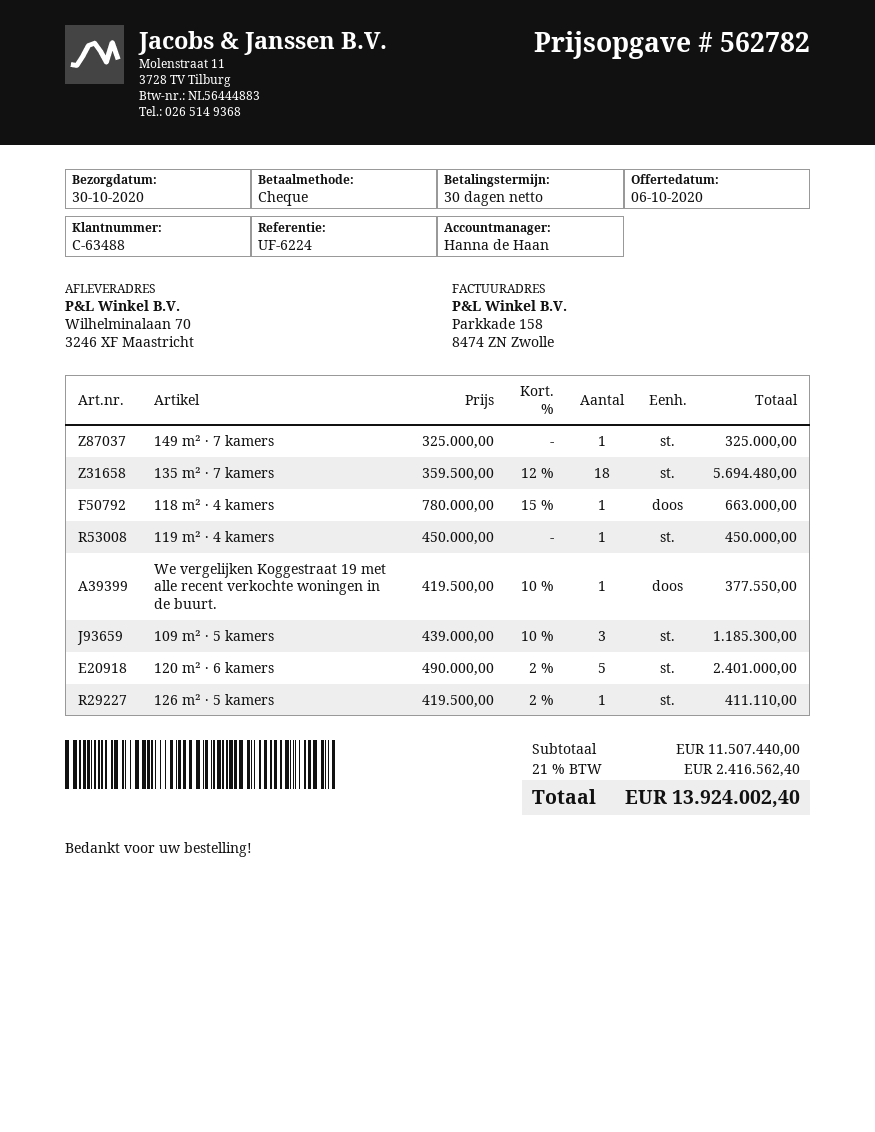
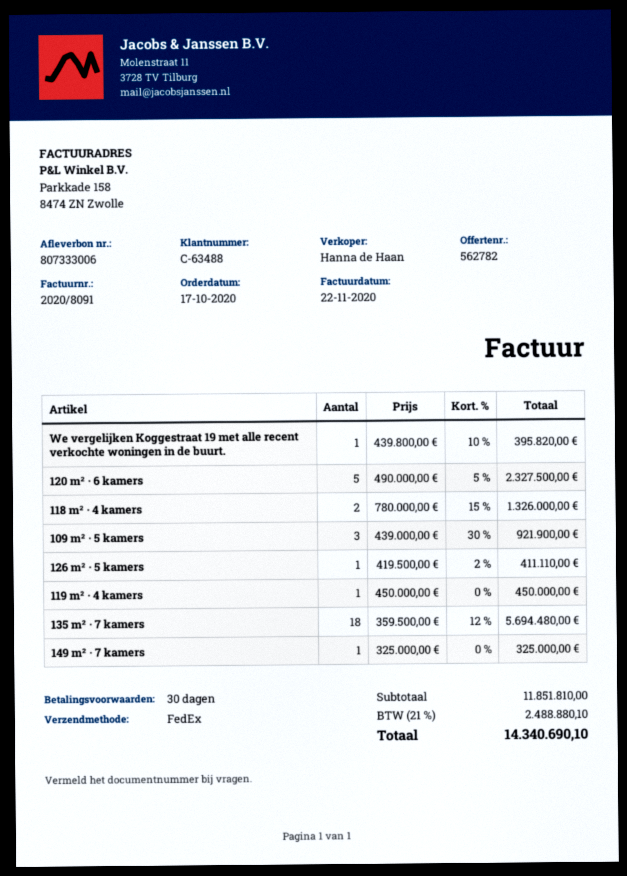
118 m² · 4 kamers: 1 x 780000.00 - 15% = 663000.00 -> 2 x 780000.00 - 15% = 1326000.00
We vergelijken Koggestraat 19 met alle recent verkochte woningen in de buurt.: 1 x 419500.00 - 10% = 377550.00 -> 1 x 439800.00 - 10% = 395820.00
109 m² · 5 kamers: 3 x 439000.00 - 10% = 1185300.00 -> 3 x 439000.00 - 30% = 921900.00
120 m² · 6 kamers: 5 x 490000.00 - 2% = 2401000.00 -> 5 x 490000.00 - 5% = 2327500.00
subtotal: 11507440.00 -> 11851810.00
tax: 21% = 2416562.40 -> 21% = 2488880.10
total: 13924002.40 -> 14340690.10

